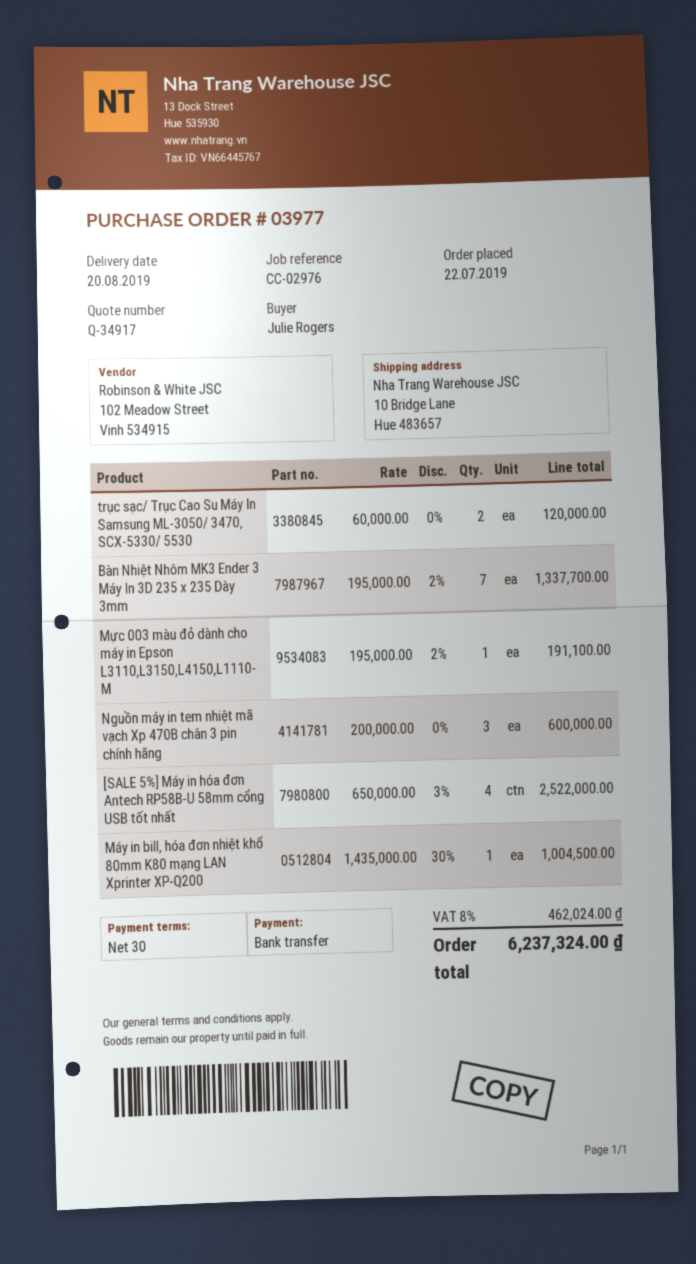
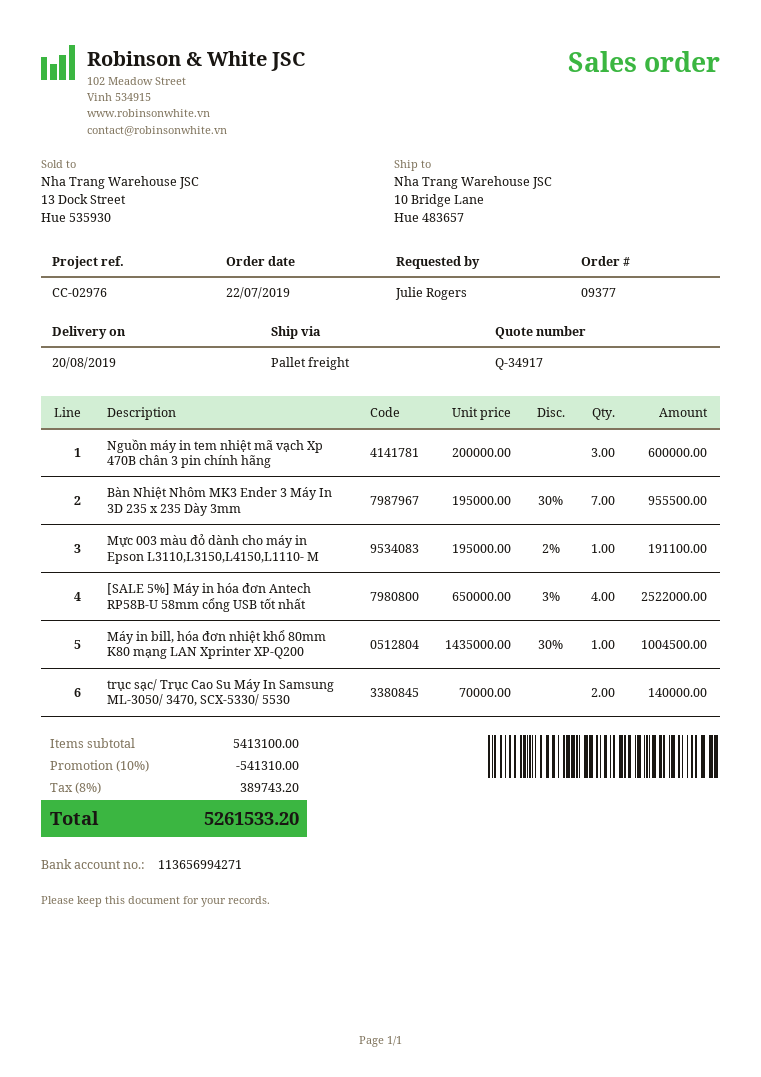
order number: 03977 -> 09377
trục sạc/ Trục Cao Su Máy In Samsung ML-3050/ 3470, SCX-5330/ 5530: 2 x 60000.00 = 120000.00 -> 2 x 70000.00 = 140000.00
Bàn Nhiệt Nhôm MK3 Ender 3 Máy In 3D 235 x 235 Dày 3mm: 7 x 195000.00 - 2% = 1337700.00 -> 7 x 195000.00 - 30% = 955500.00
discount: none -> 10% = 541310.00
tax: 8% = 462024.00 -> 8% = 389743.20
total: 6237324.00 -> 5261533.20

